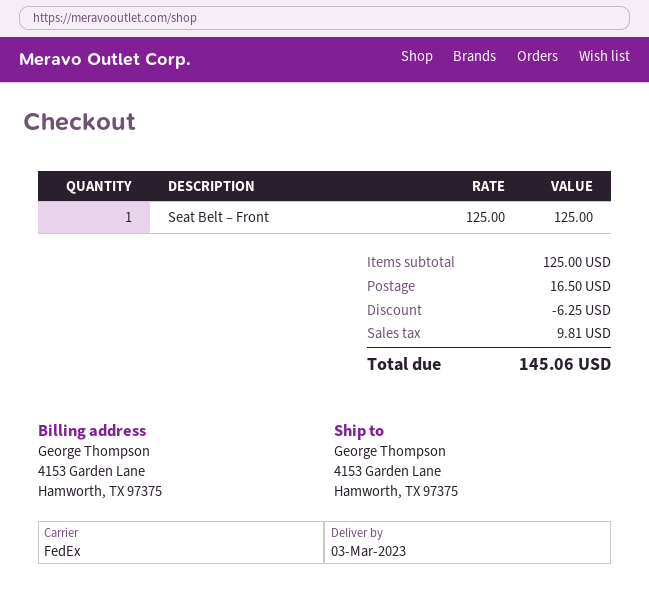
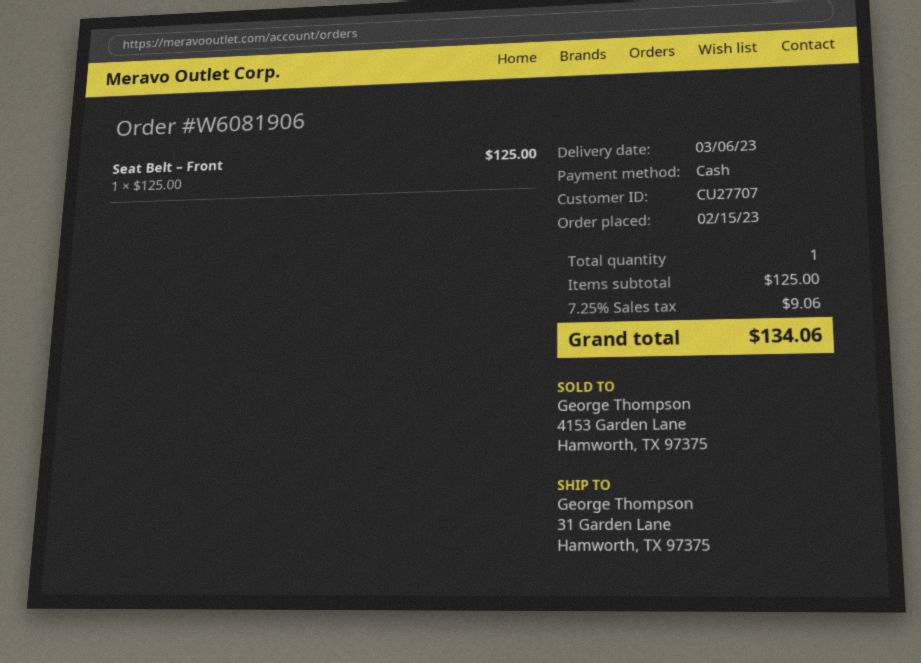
delivery date: 2023-03-03 -> 2023-03-06
ship to: 4153 Garden Lane, Hamworth, TX 97375 -> 31 Garden Lane, Hamworth, TX 97375
discount: 6.25 -> none
shipping: 16.50 -> none
tax: 9.81 -> 9.06
total: 145.06 -> 134.06

